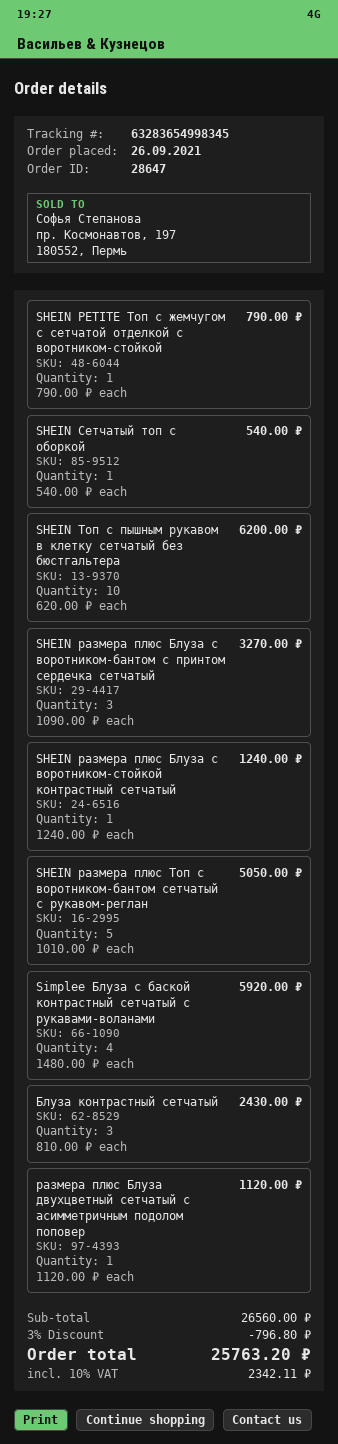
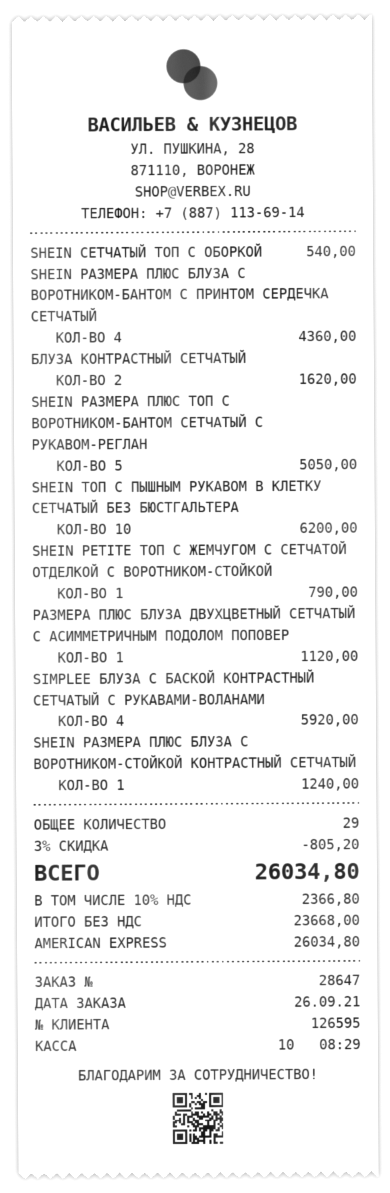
SHEIN размера плюс Блуза с воротником-бантом с принтом сердечка сетчатый: 3 for 3270.00 -> 4 for 4360.00
Блуза контрастный сетчатый: 3 for 2430.00 -> 2 for 1620.00
discount: 3% = 796.80 -> 3% = 805.20
tax: 10% = 2342.11 -> 10% = 2366.80
total: 25763.20 -> 26034.80

